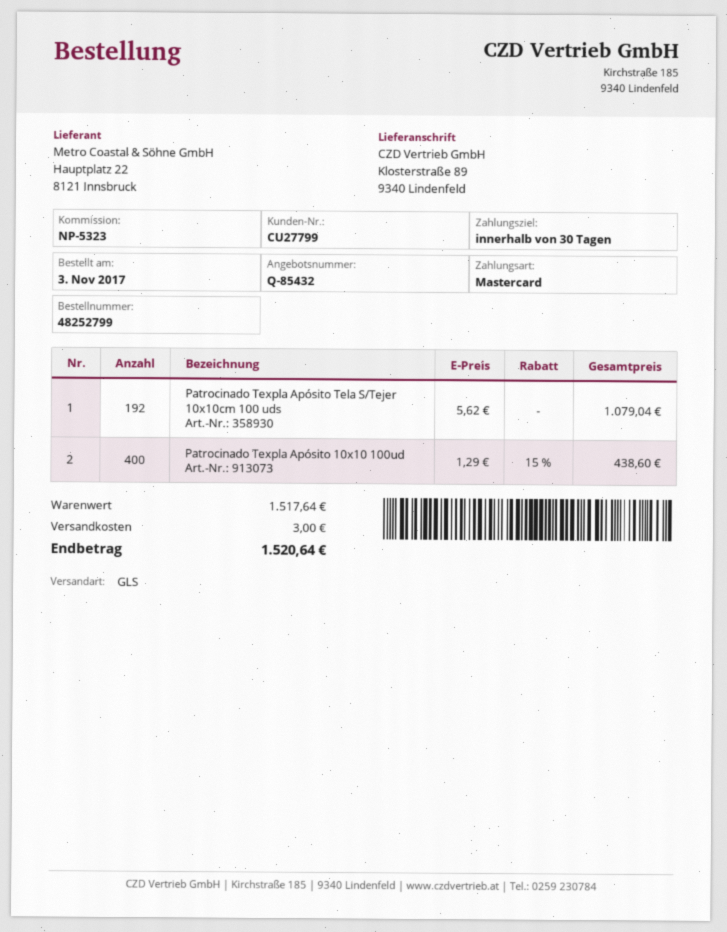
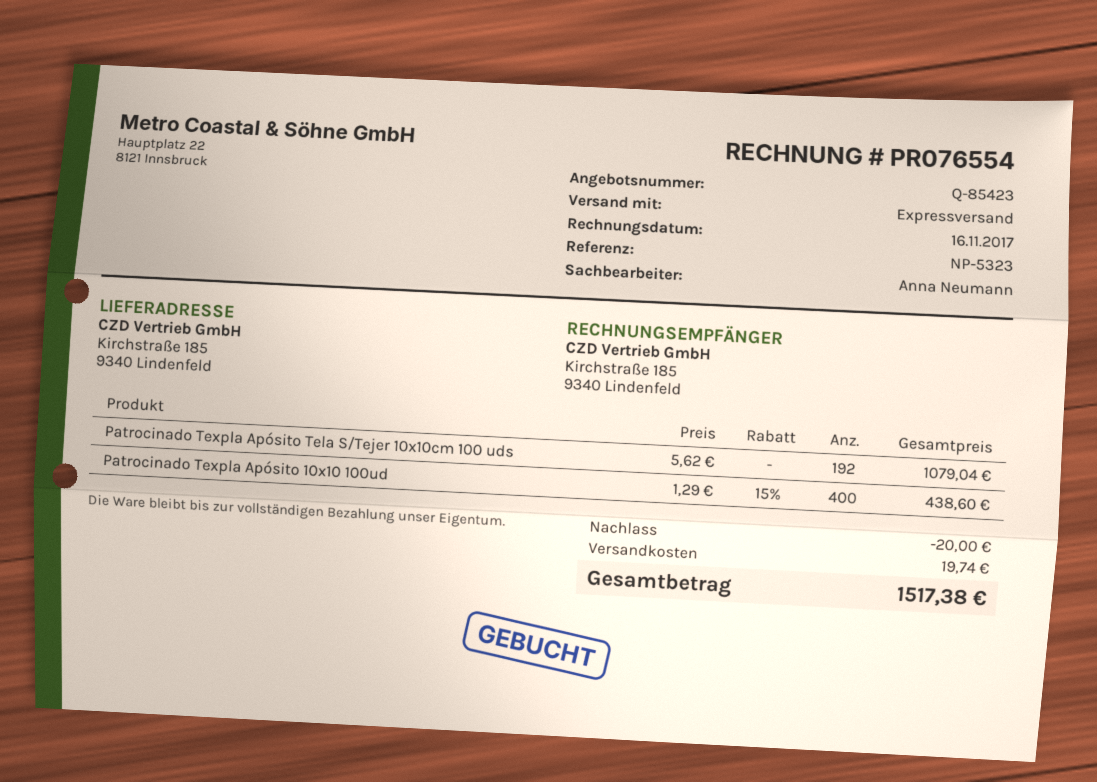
quote number: Q-85432 -> Q-85423
shipping method: GLS -> express
ship to: Klosterstraße 89, 9340 Lindenfeld -> Kirchstraße 185, 9340 Lindenfeld
discount: none -> 20.00
shipping: 3.00 -> 19.74
total: 1520.64 -> 1517.38

